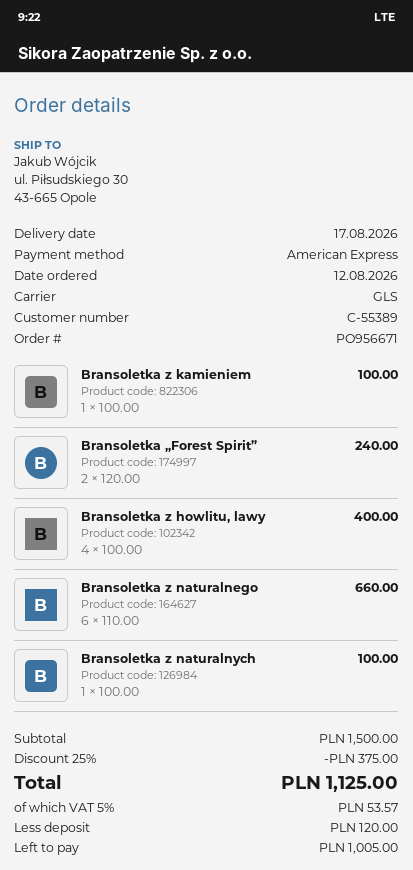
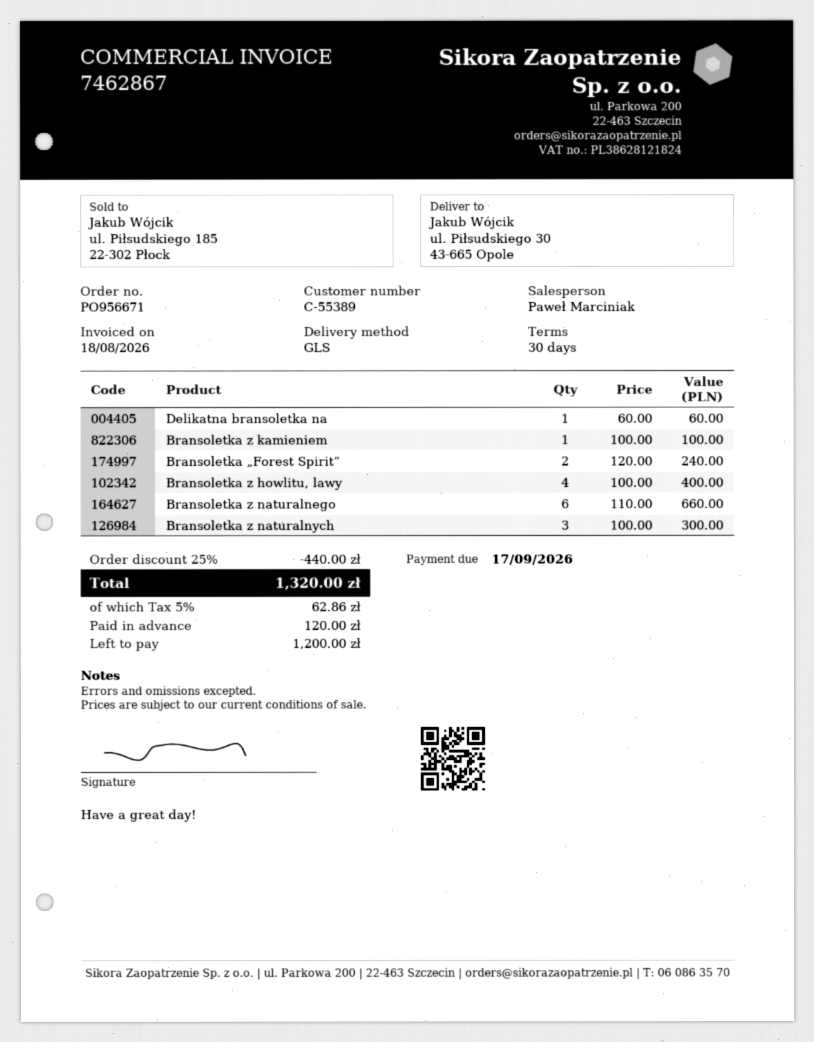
Bransoletka z naturalnych: 1 x 100.00 = 100.00 -> 3 x 100.00 = 300.00
Delikatna bransoletka na: none -> 1 x 60.00 = 60.00
discount: 25% = 375.00 -> 25% = 440.00
tax: 5% = 53.57 -> 5% = 62.86
total: 1125.00 -> 1320.00
balance: 1005.00 -> 1200.00

